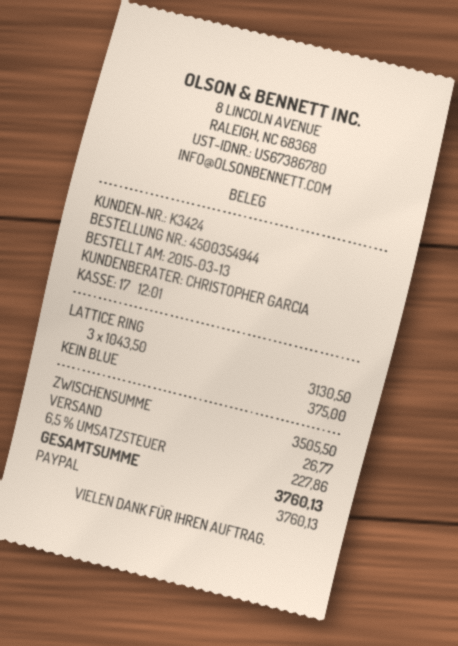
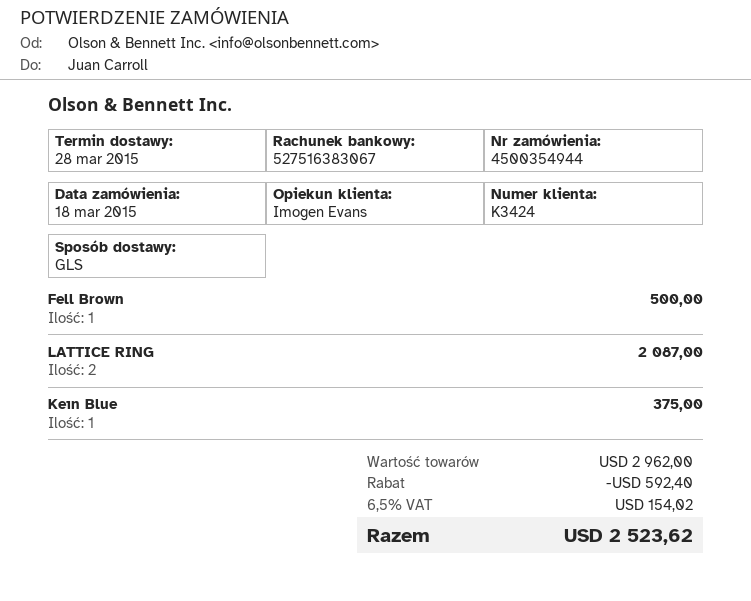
order date: 2015-03-13 -> 2015-03-18
sales rep: CHRISTOPHER GARCIA -> Imogen Evans
LATTICE RING: 3 for 3130.50 -> 2 for 2087.00
Fell Brown: none -> 1 for 500.00
subtotal: 3505.50 -> 2962.00
discount: none -> 592.40
shipping: 26.77 -> none
tax: 6.5% = 227.86 -> 6.5% = 154.02
total: 3760.13 -> 2523.62

